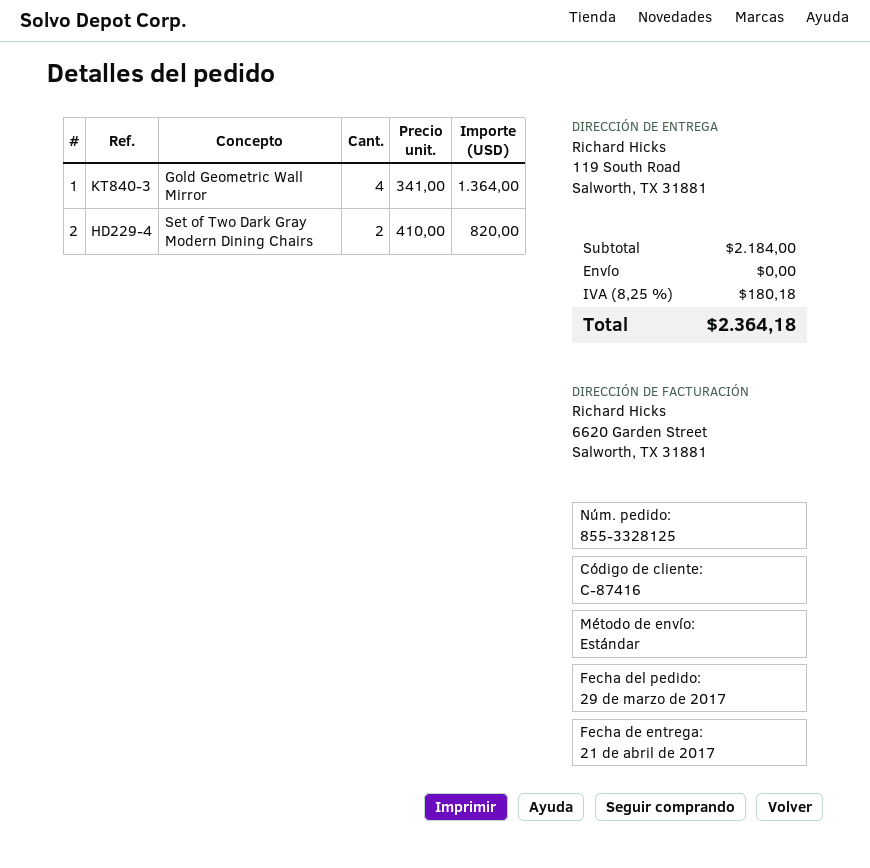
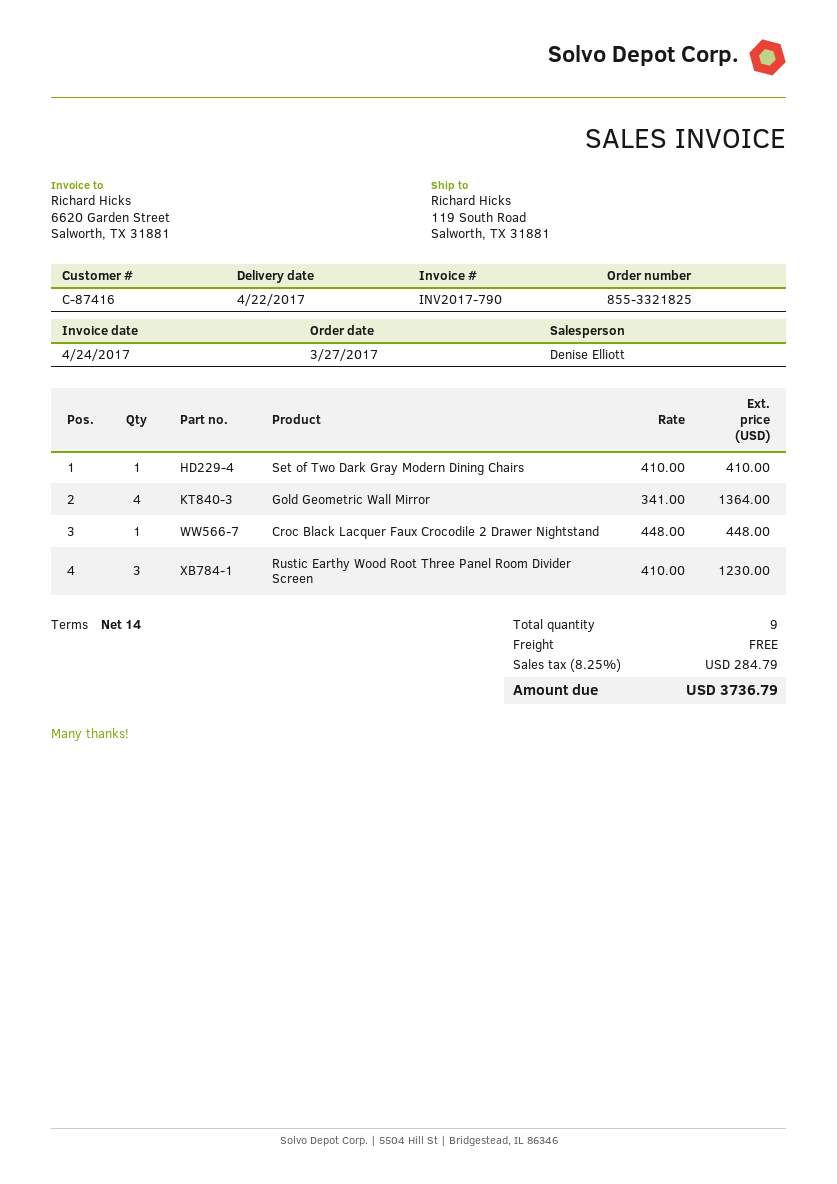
order number: 855-3328125 -> 855-3321825
order date: 2017-03-29 -> 2017-03-27
delivery date: 2017-04-21 -> 2017-04-22
Set of Two Dark Gray Modern Dining Chairs: 2 x 410.00 = 820.00 -> 1 x 410.00 = 410.00
Croc Black Lacquer Faux Crocodile 2 Drawer Nightstand: none -> 1 x 448.00 = 448.00
Rustic Earthy Wood Root Three Panel Room Divider Screen: none -> 3 x 410.00 = 1230.00
tax: 8.25% = 180.18 -> 8.25% = 284.79
total: 2364.18 -> 3736.79

